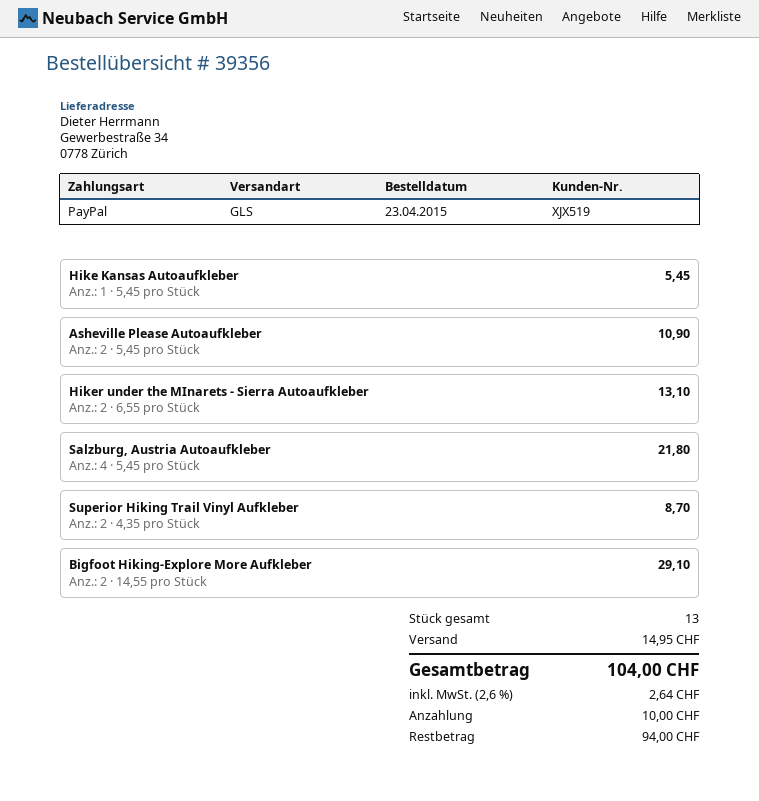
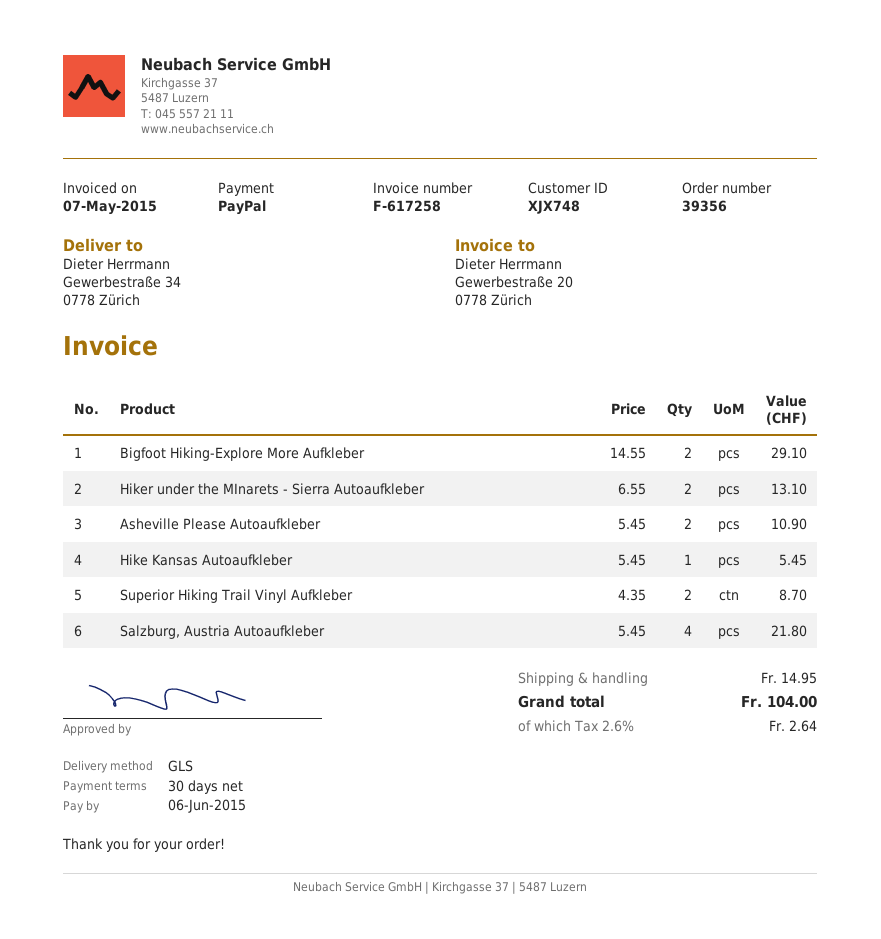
customer number: XJX519 -> XJX748

